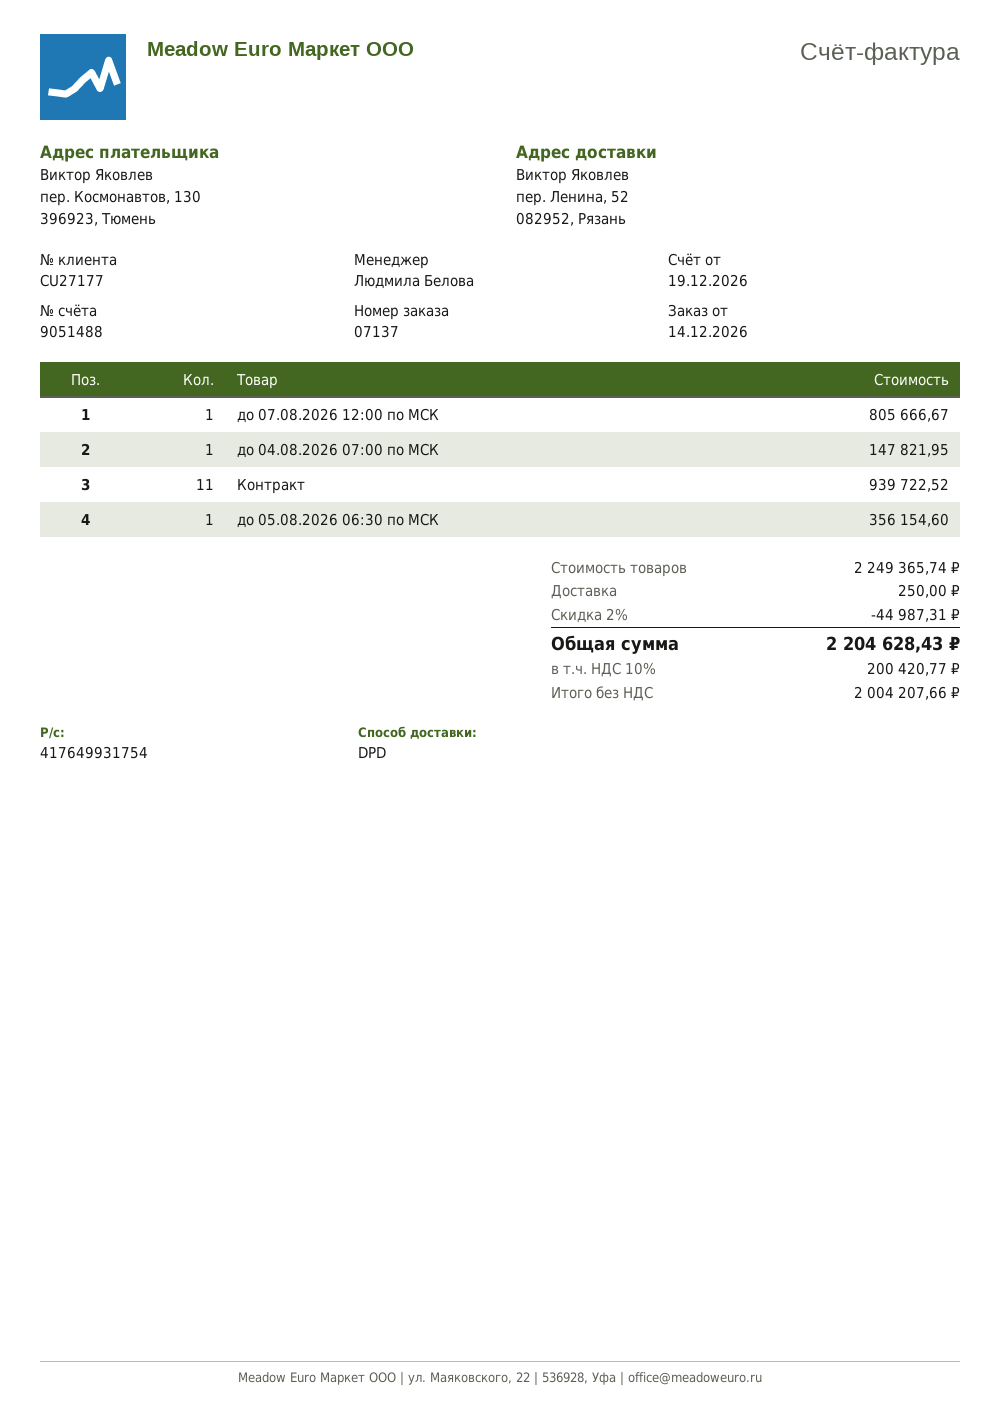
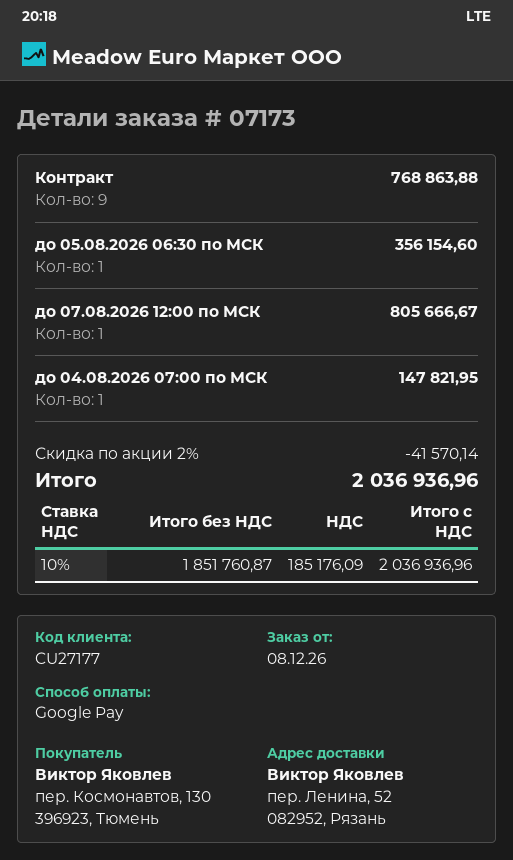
order number: 07137 -> 07173
order date: 2026-12-14 -> 2026-12-08
Контракт: 11 for 939722.52 -> 9 for 768863.88
discount: 2% = 44987.31 -> 2% = 41570.14
shipping: 250.00 -> none
net: 2004207.66 -> 1851760.87
tax: 10% = 200420.77 -> 10% = 185176.09
total: 2204628.43 -> 2036936.96

